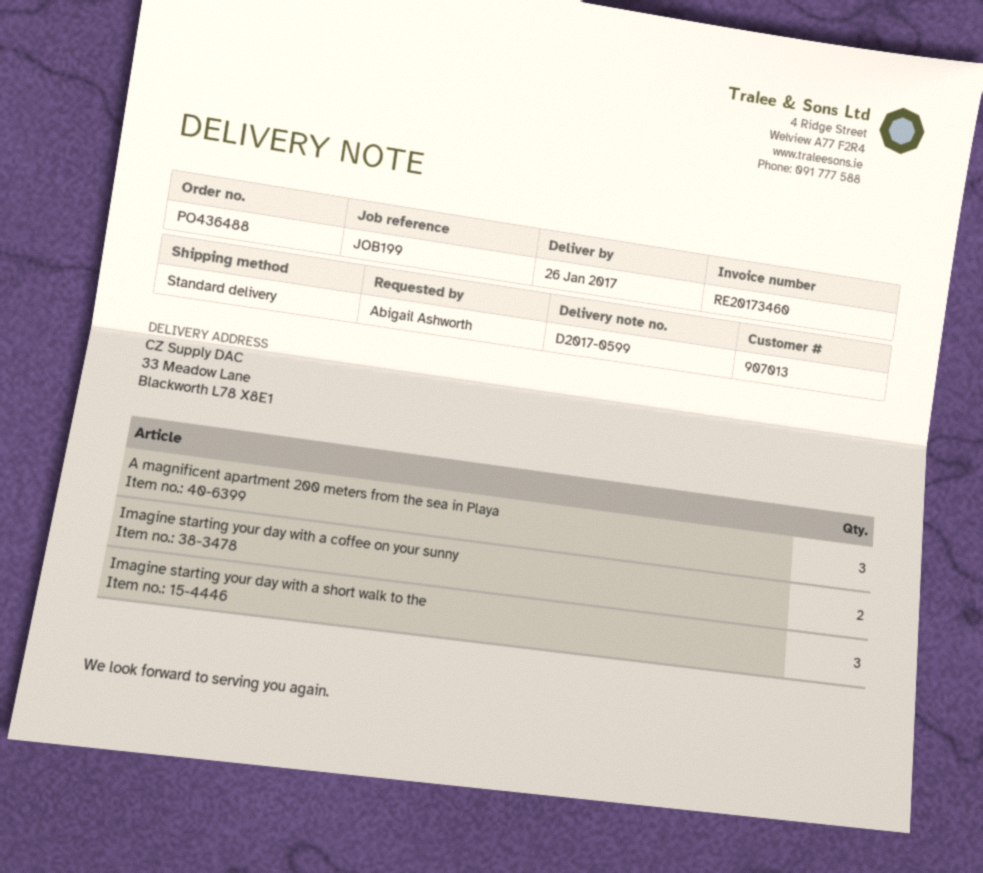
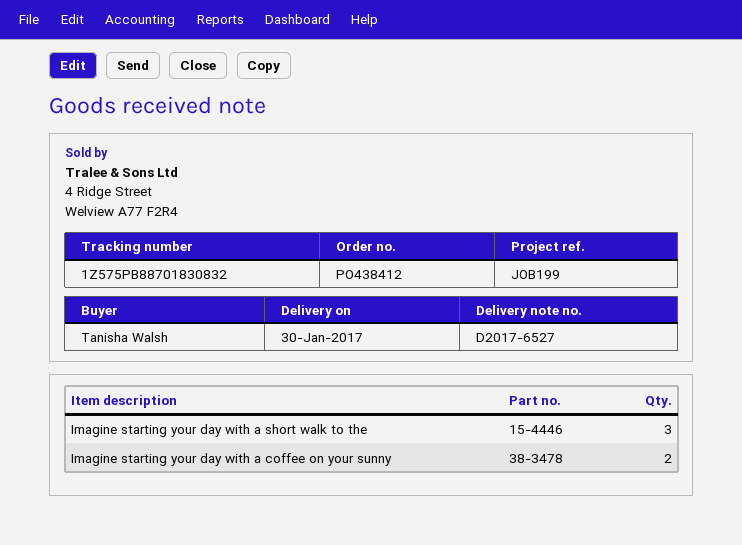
order number: PO436488 -> PO438412
delivery note number: D2017-0599 -> D2017-6527
delivery date: 2017-01-26 -> 2017-01-30
ordered by: Abigail Ashworth -> Tanisha Walsh
A magnificent apartment 200 meters from the sea in Playa: 3 -> none

